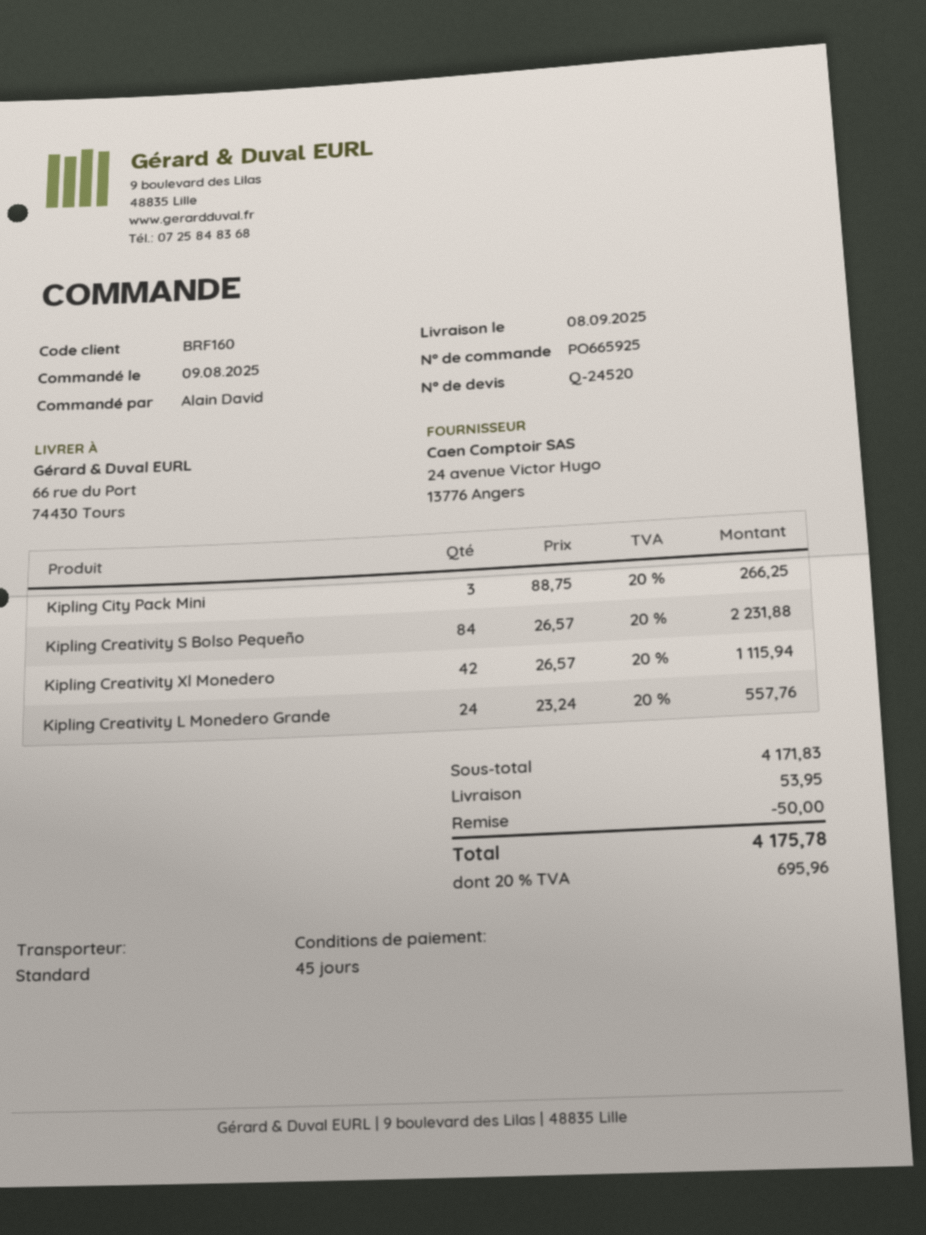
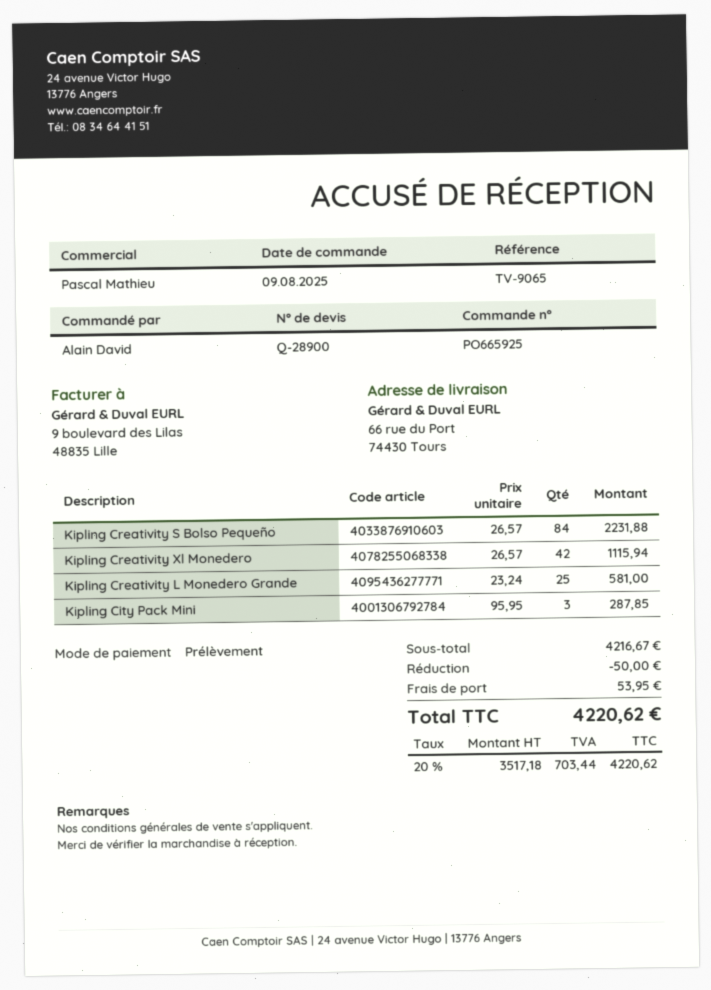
quote number: Q-24520 -> Q-28900
Kipling City Pack Mini: 3 x 88.75 = 266.25 -> 3 x 95.95 = 287.85
Kipling Creativity L Monedero Grande: 24 x 23.24 = 557.76 -> 25 x 23.24 = 581.00
subtotal: 4171.83 -> 4216.67
tax: 20% = 695.96 -> 20% = 703.44
total: 4175.78 -> 4220.62

